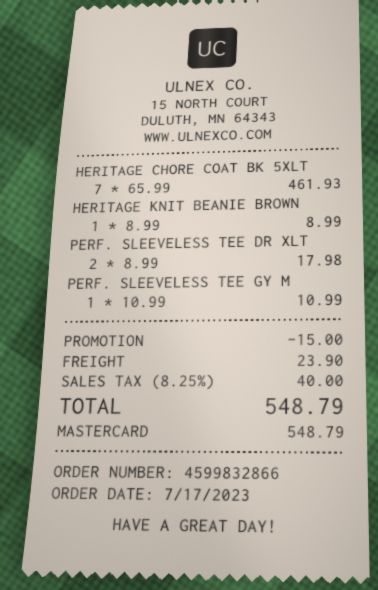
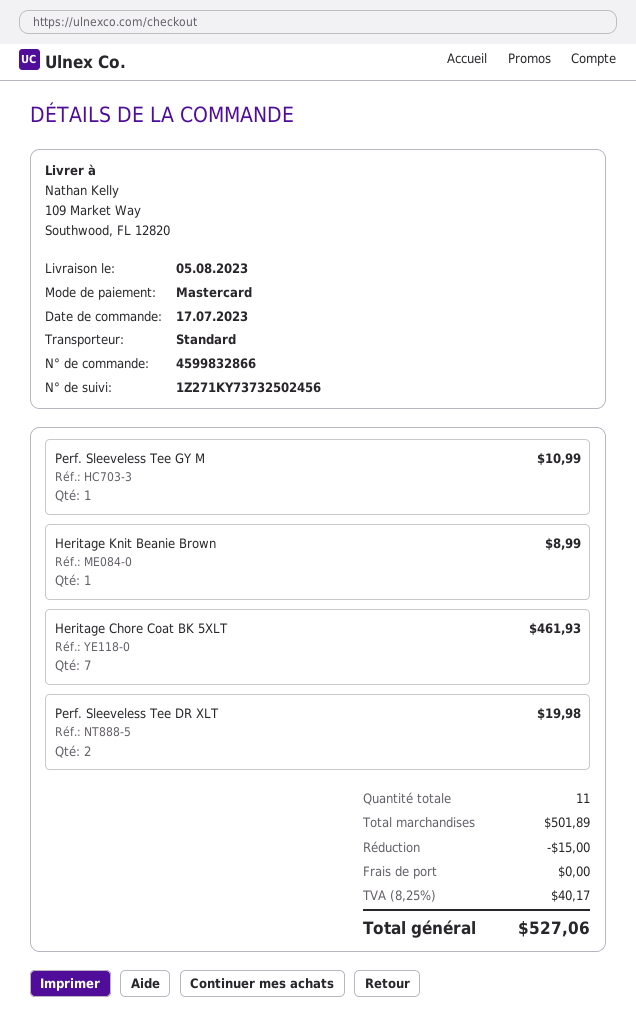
PERF. SLEEVELESS TEE DR XLT: 2 for 17.98 -> 2 for 19.98
shipping: 23.90 -> 0.00
tax: 8.25% = 40.00 -> 8.25% = 40.17
total: 548.79 -> 527.06

